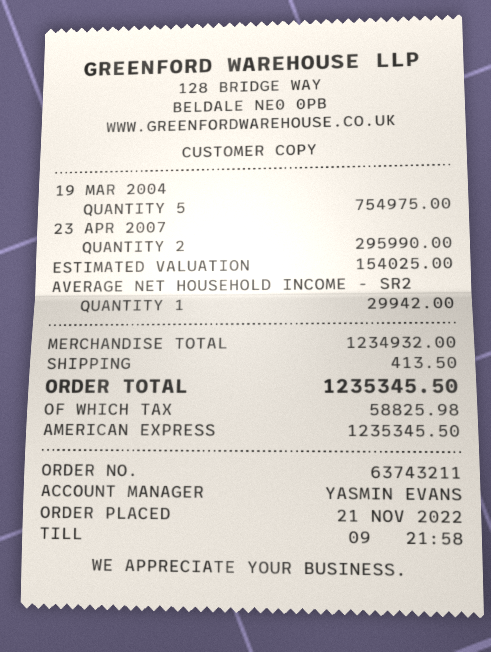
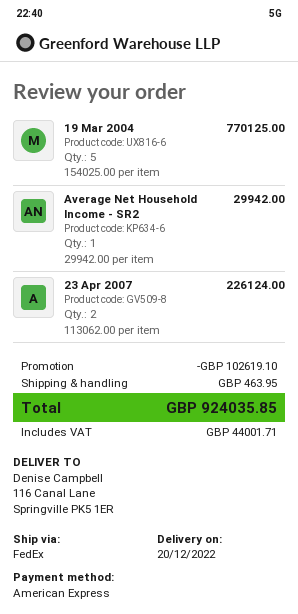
19 MAR 2004: 5 for 754975.00 -> 5 for 770125.00
23 APR 2007: 2 for 295990.00 -> 2 for 226124.00
ESTIMATED VALUATION: 1 for 154025.00 -> none
discount: none -> 102619.10
shipping: 413.50 -> 463.95
tax: 58825.98 -> 44001.71
total: 1235345.50 -> 924035.85

